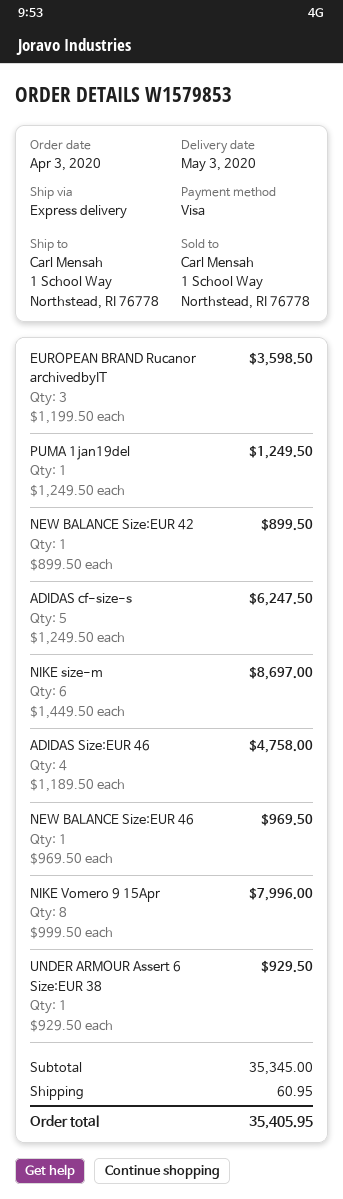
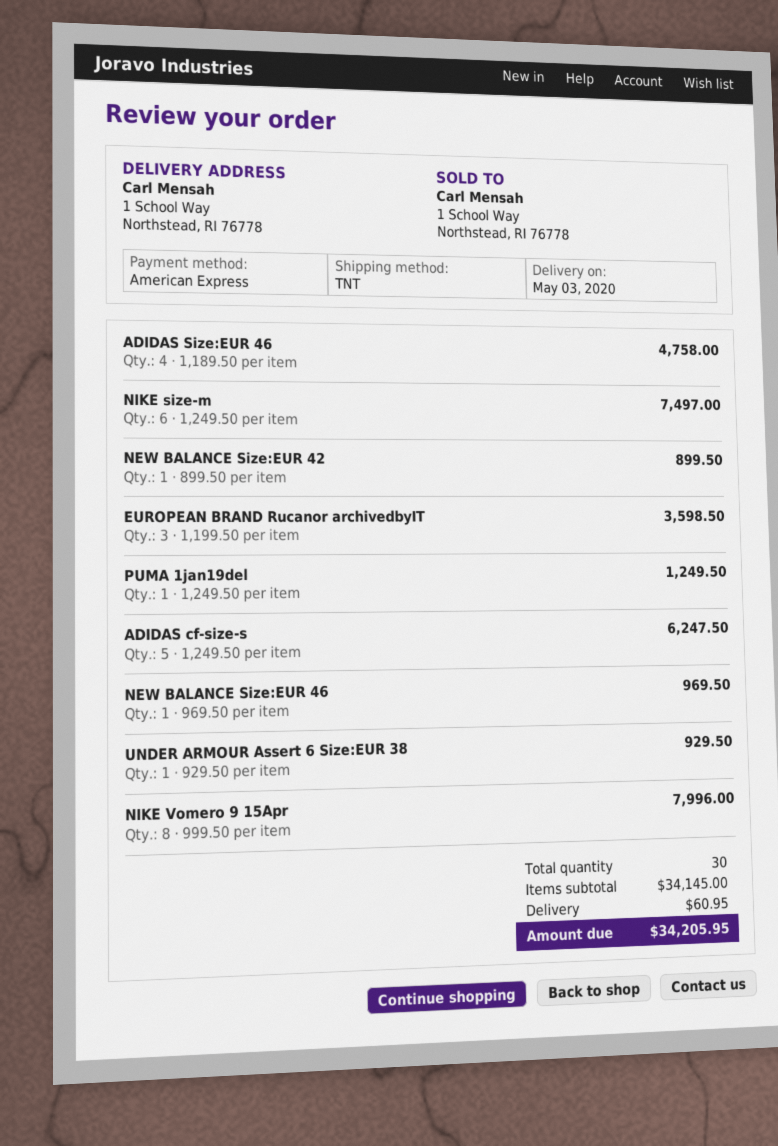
payment method: Visa -> American Express
shipping method: express -> TNT
NIKE size-m: 6 x 1449.50 = 8697.00 -> 6 x 1249.50 = 7497.00
subtotal: 35345.00 -> 34145.00
total: 35405.95 -> 34205.95

